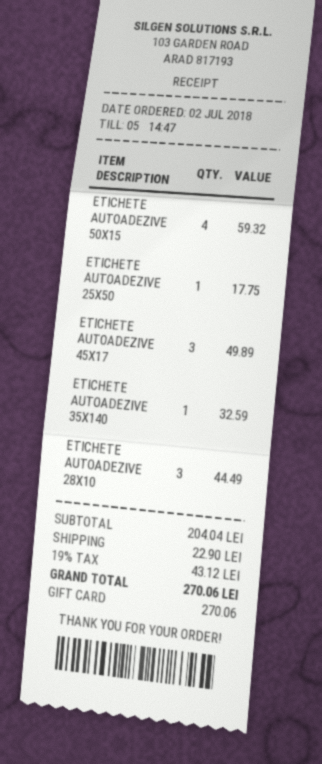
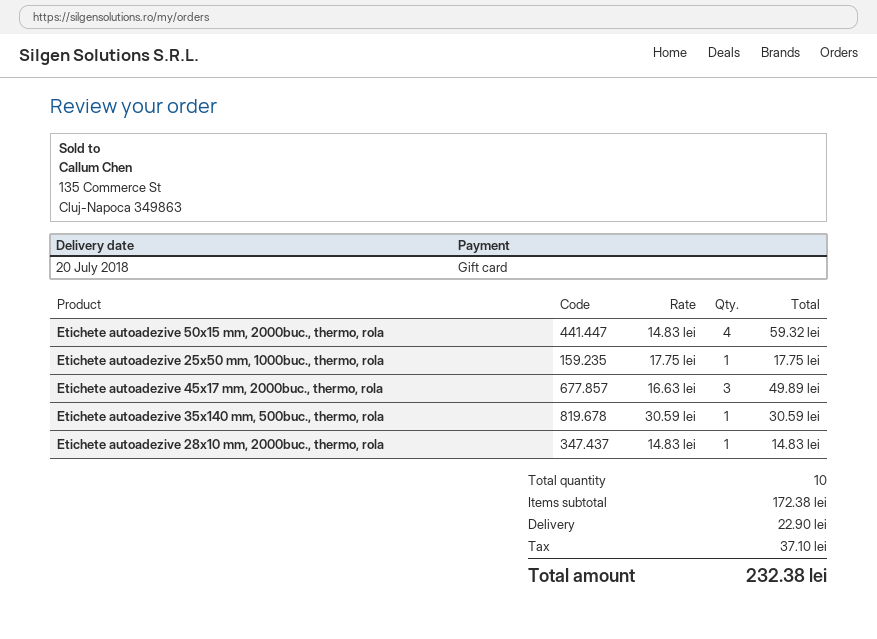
ETICHETE AUTOADEZIVE 35X140: 1 for 32.59 -> 1 for 30.59
ETICHETE AUTOADEZIVE 28X10: 3 for 44.49 -> 1 for 14.83
subtotal: 204.04 -> 172.38
tax: 43.12 -> 37.10
total: 270.06 -> 232.38

